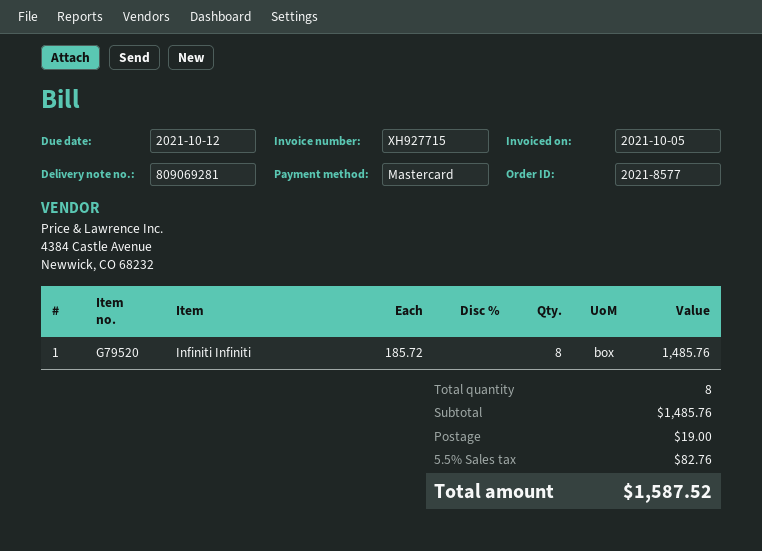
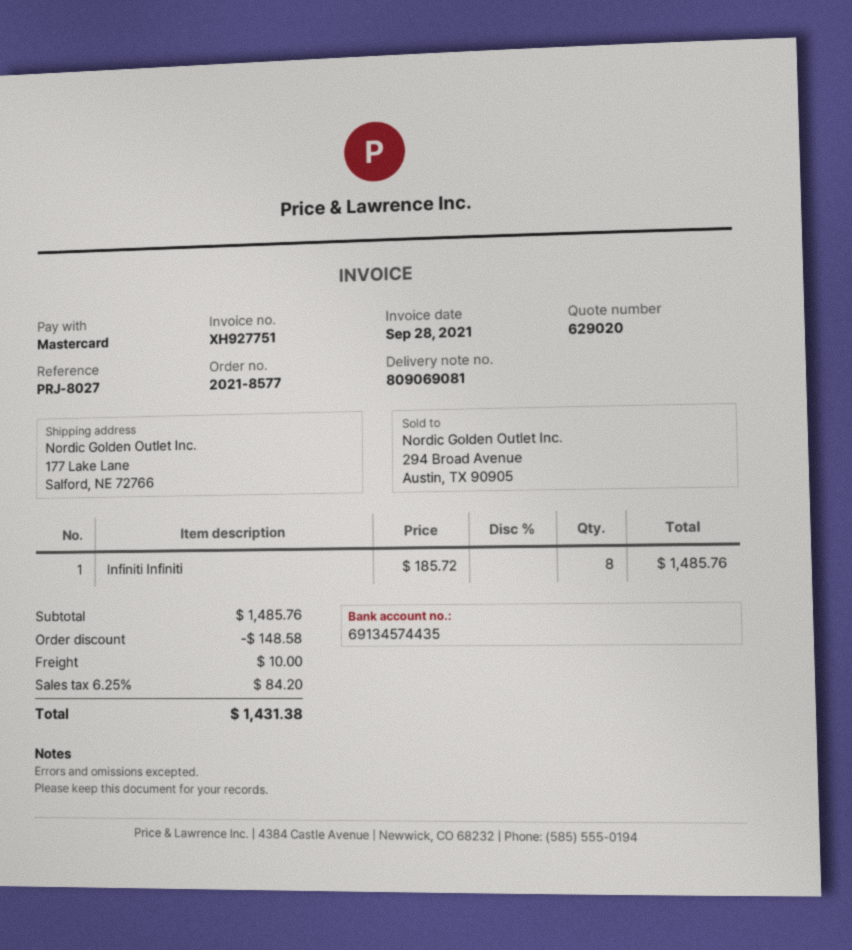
delivery note number: 809069281 -> 809069081
invoice number: XH927715 -> XH927751
invoice date: 2021-10-05 -> 2021-09-28
discount: none -> 148.58
shipping: 19.00 -> 10.00
tax: 5.5% = 82.76 -> 6.25% = 84.20
total: 1587.52 -> 1431.38

